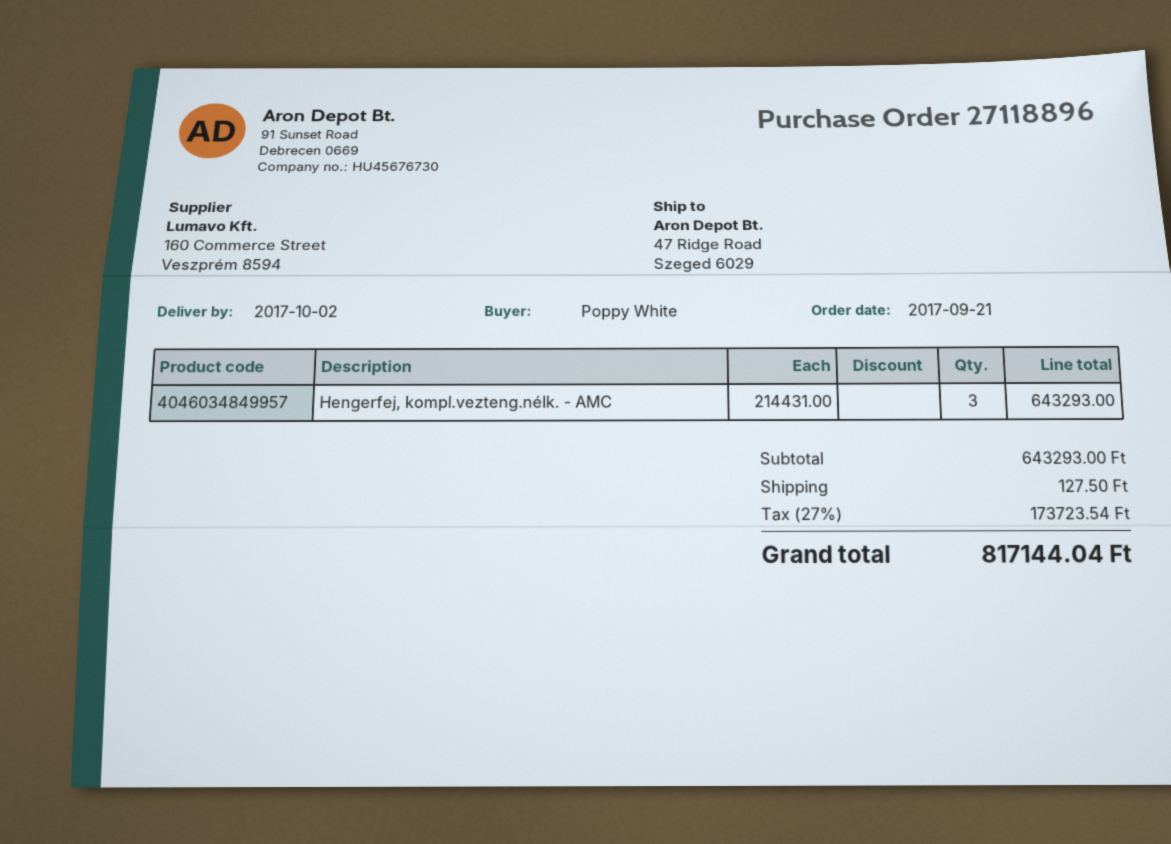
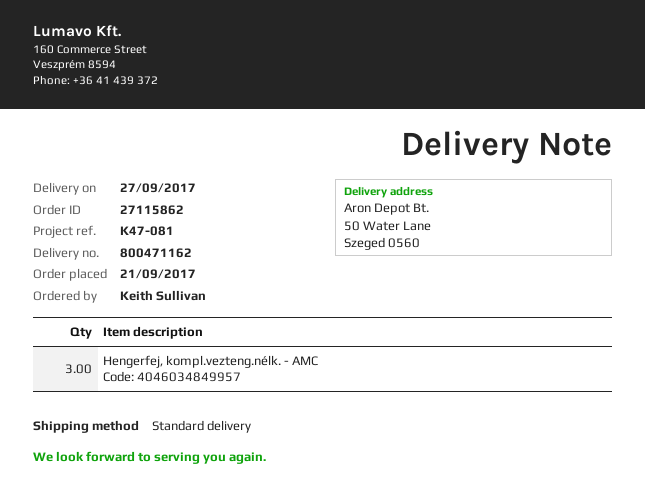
order number: 27118896 -> 27115862
delivery date: 2017-10-02 -> 2017-09-27
ordered by: Poppy White -> Keith Sullivan
ship to: 47 Ridge Road, Szeged 6029 -> 50 Water Lane, Szeged 0560

